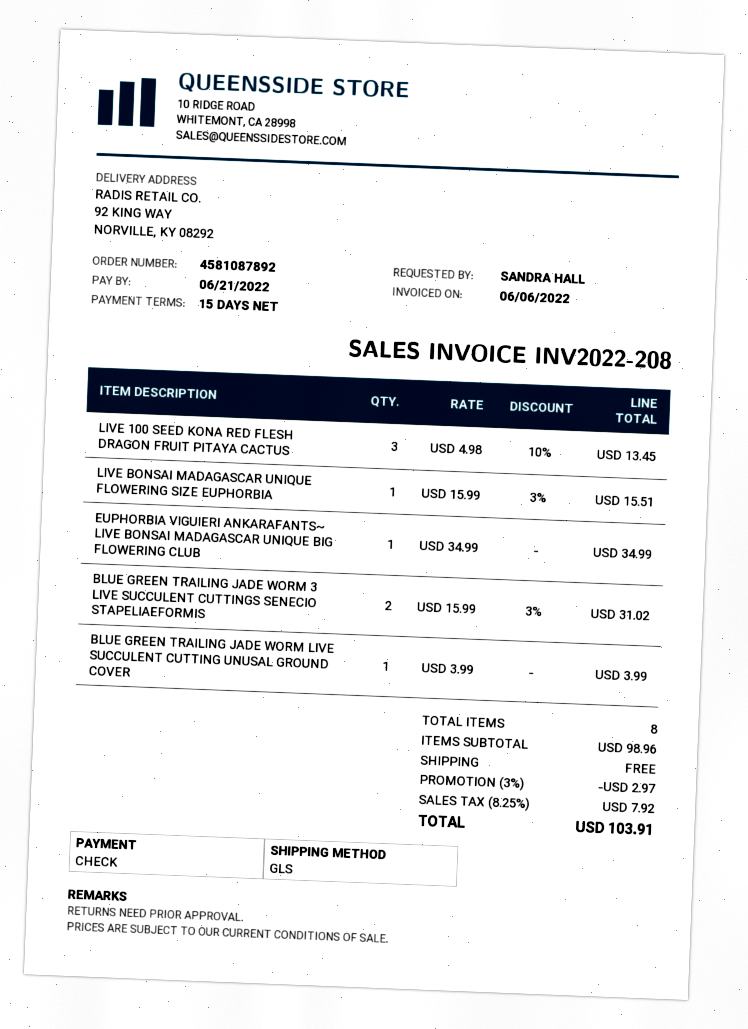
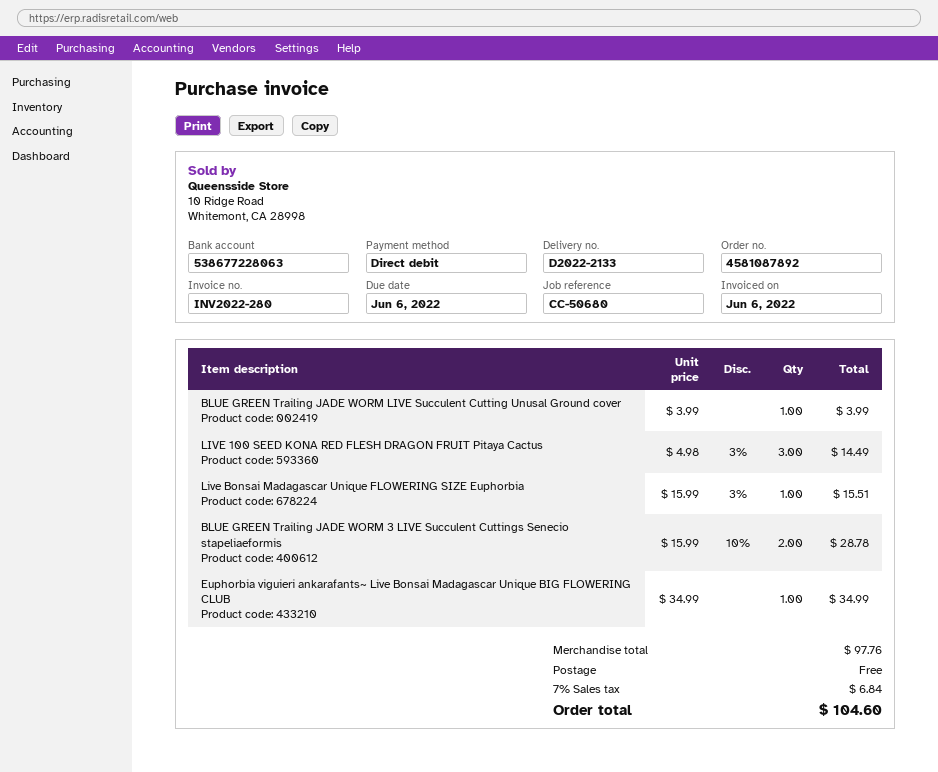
invoice number: INV2022-208 -> INV2022-280
due date: 2022-06-21 -> 2022-06-06
payment method: cheque -> direct debit
LIVE 100 SEED KONA RED FLESH DRAGON FRUIT PITAYA CACTUS: 3 x 4.98 - 10% = 13.45 -> 3 x 4.98 - 3% = 14.49
BLUE GREEN TRAILING JADE WORM 3 LIVE SUCCULENT CUTTINGS SENECIO STAPELIAEFORMIS: 2 x 15.99 - 3% = 31.02 -> 2 x 15.99 - 10% = 28.78
subtotal: 98.96 -> 97.76
discount: 3% = 2.97 -> none
tax: 8.25% = 7.92 -> 7% = 6.84
total: 103.91 -> 104.60

